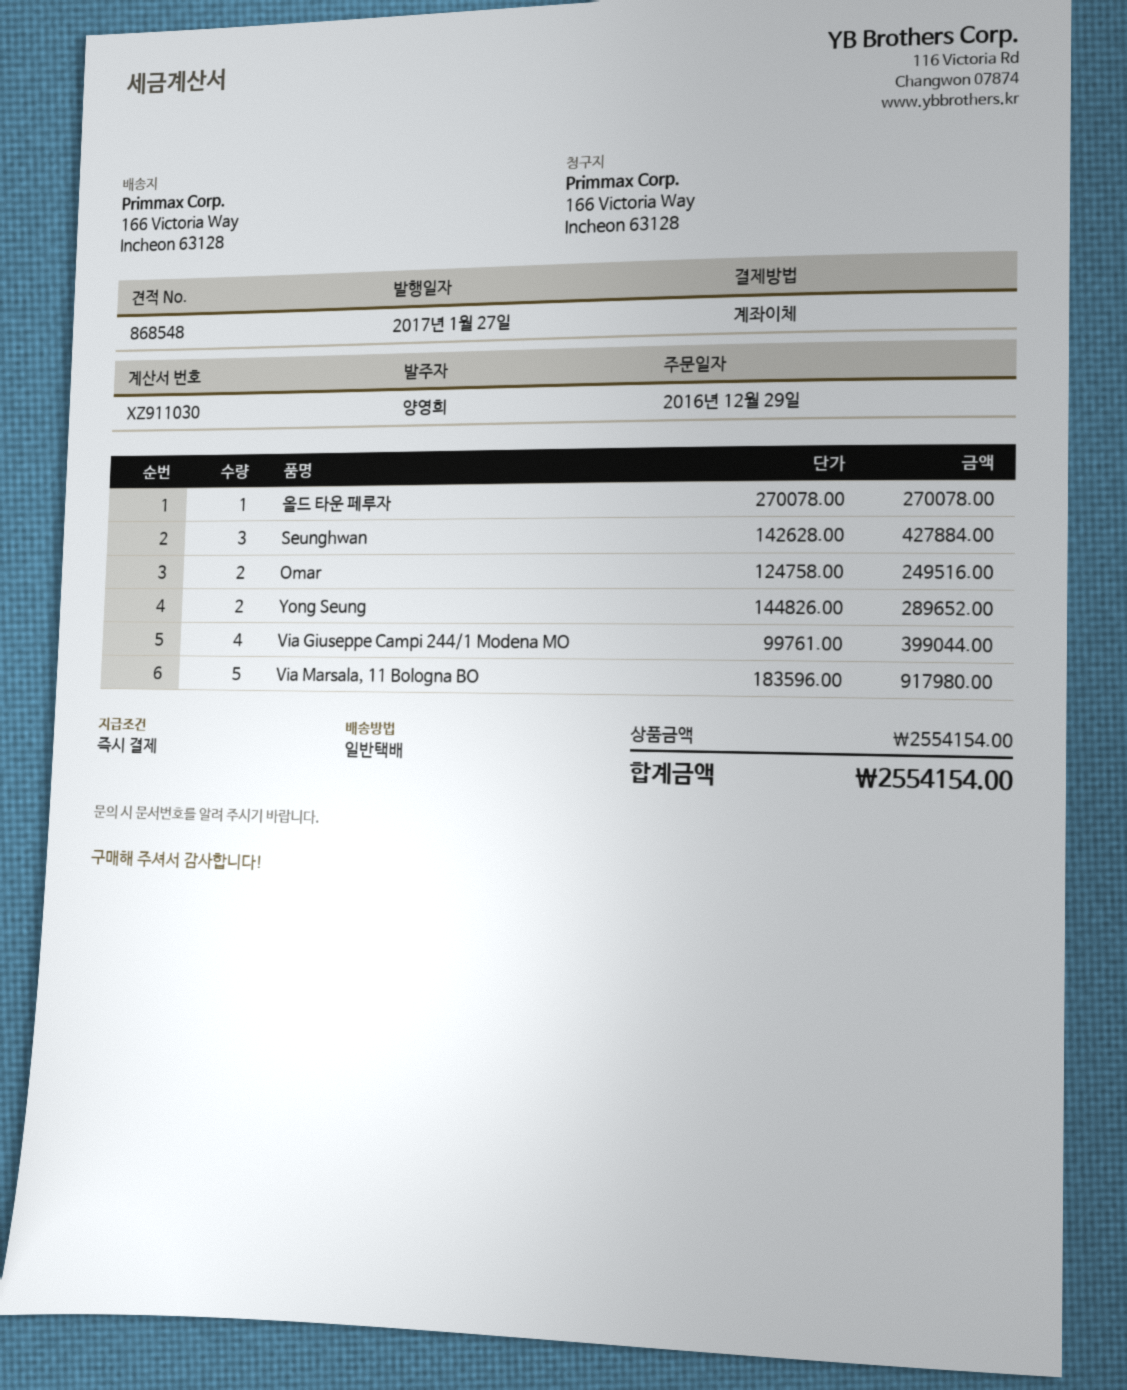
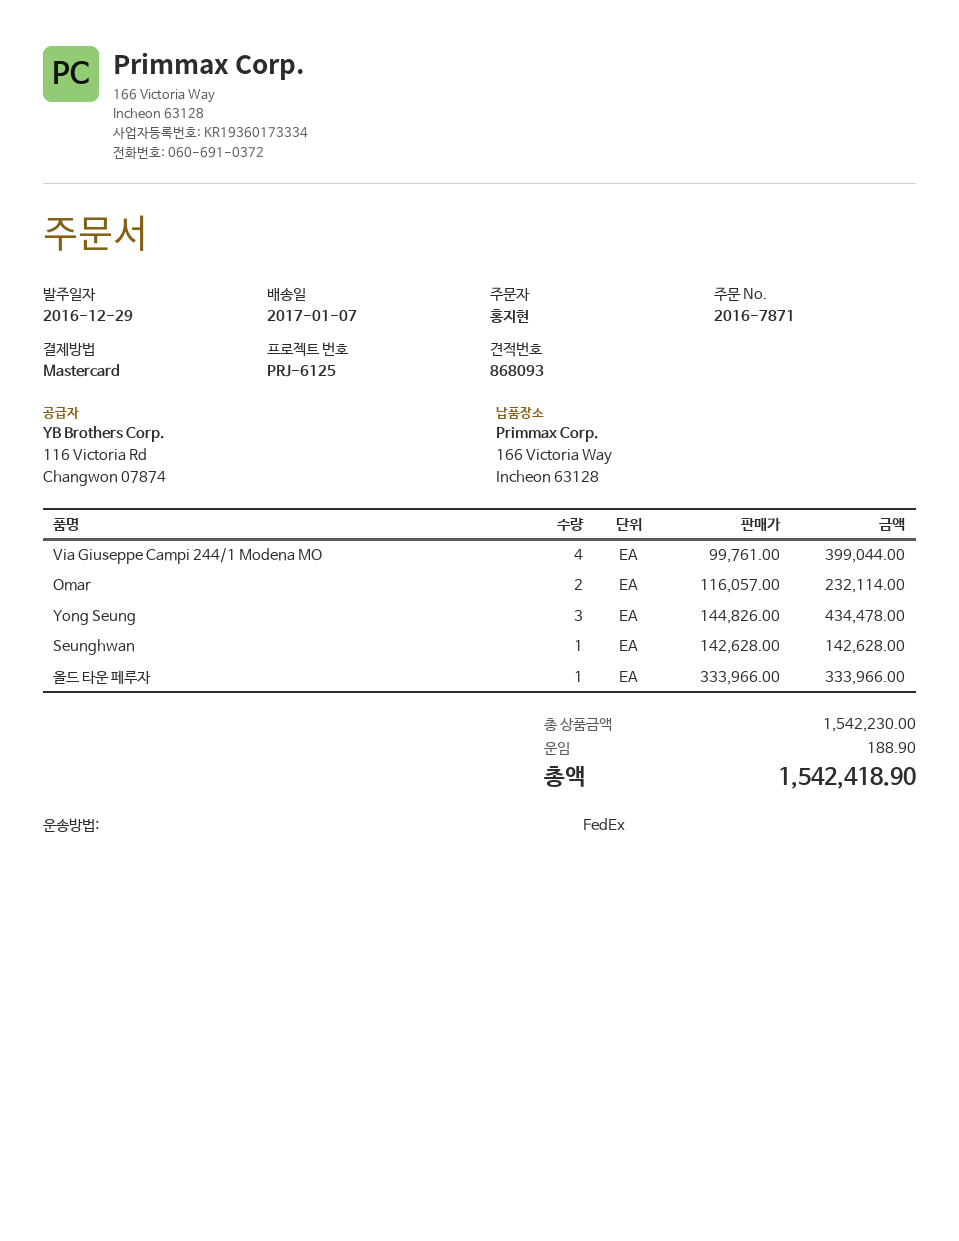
quote number: 868548 -> 868093
ordered by: 양영희 -> 홍지현
payment method: bank transfer -> Mastercard
shipping method: standard -> FedEx
올드 타운 페루자: 1 x 270078.00 = 270078.00 -> 1 x 333966.00 = 333966.00
Seunghwan: 3 x 142628.00 = 427884.00 -> 1 x 142628.00 = 142628.00
Omar: 2 x 124758.00 = 249516.00 -> 2 x 116057.00 = 232114.00
Yong Seung: 2 x 144826.00 = 289652.00 -> 3 x 144826.00 = 434478.00
Via Marsala, 11 Bologna BO: 5 x 183596.00 = 917980.00 -> none
subtotal: 2554154.00 -> 1542230.00
shipping: none -> 188.90
total: 2554154.00 -> 1542418.90

